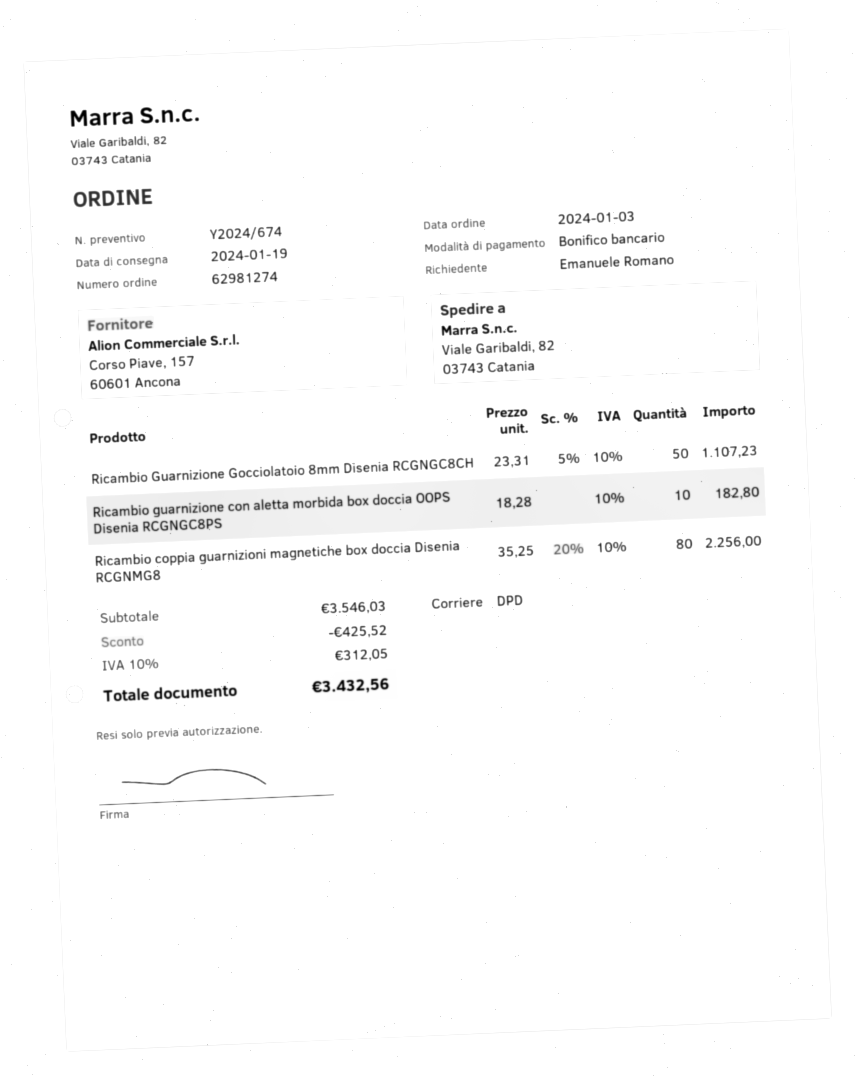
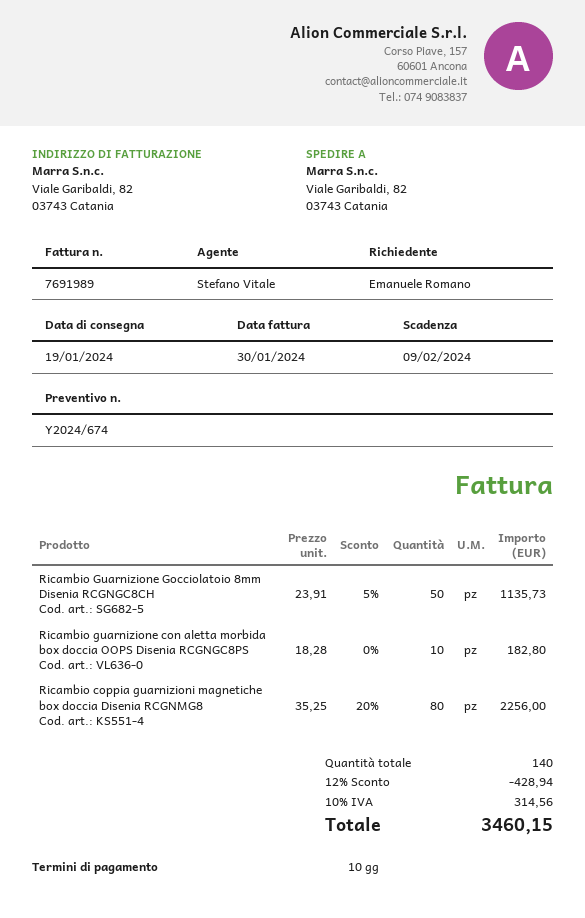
Ricambio Guarnizione Gocciolatoio 8mm Disenia RCGNGC8CH: 50 x 23.31 - 5% = 1107.23 -> 50 x 23.91 - 5% = 1135.73
discount: 425.52 -> 428.94
tax: 10% = 312.05 -> 10% = 314.56
total: 3432.56 -> 3460.15

